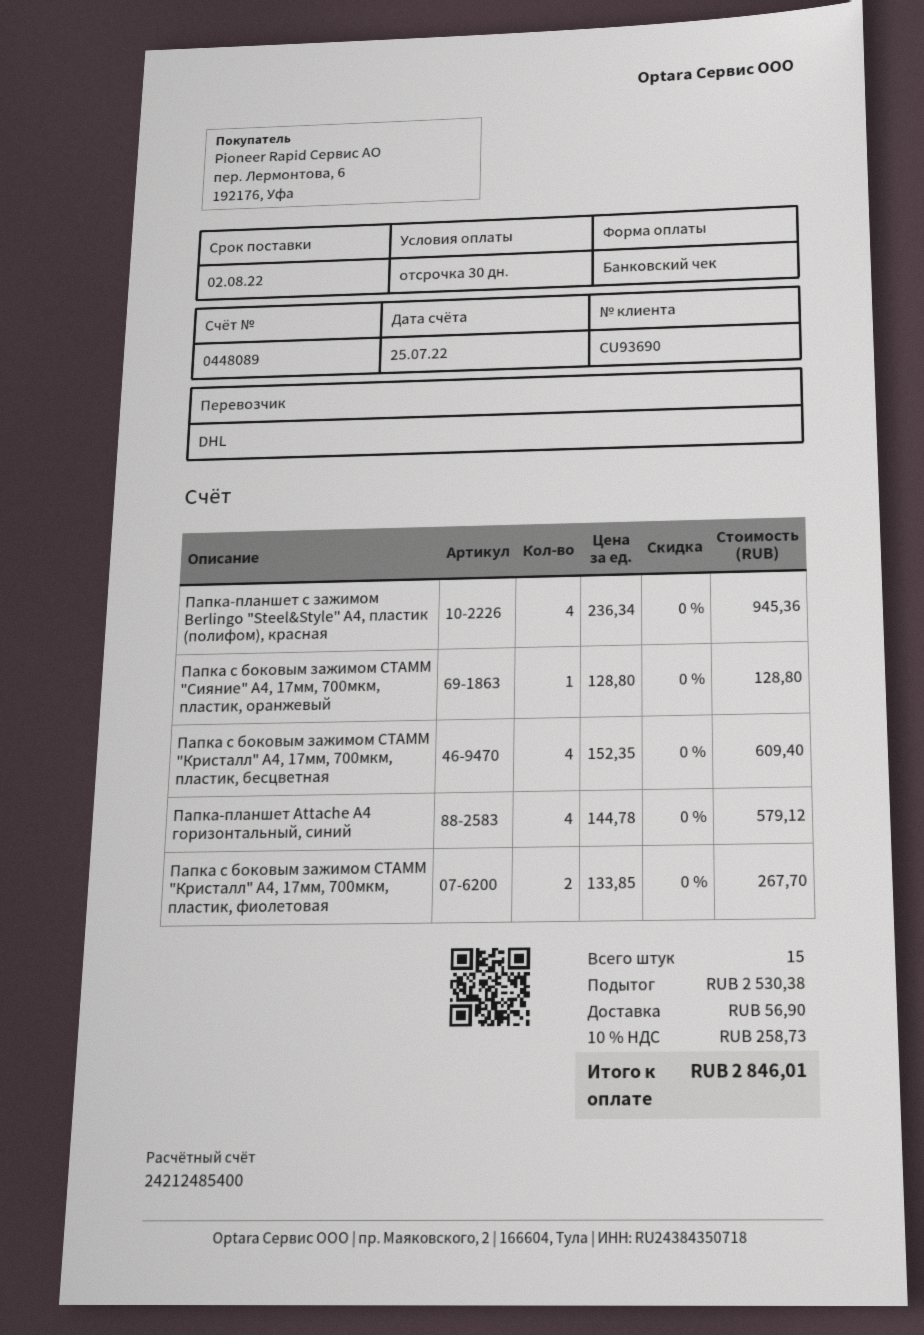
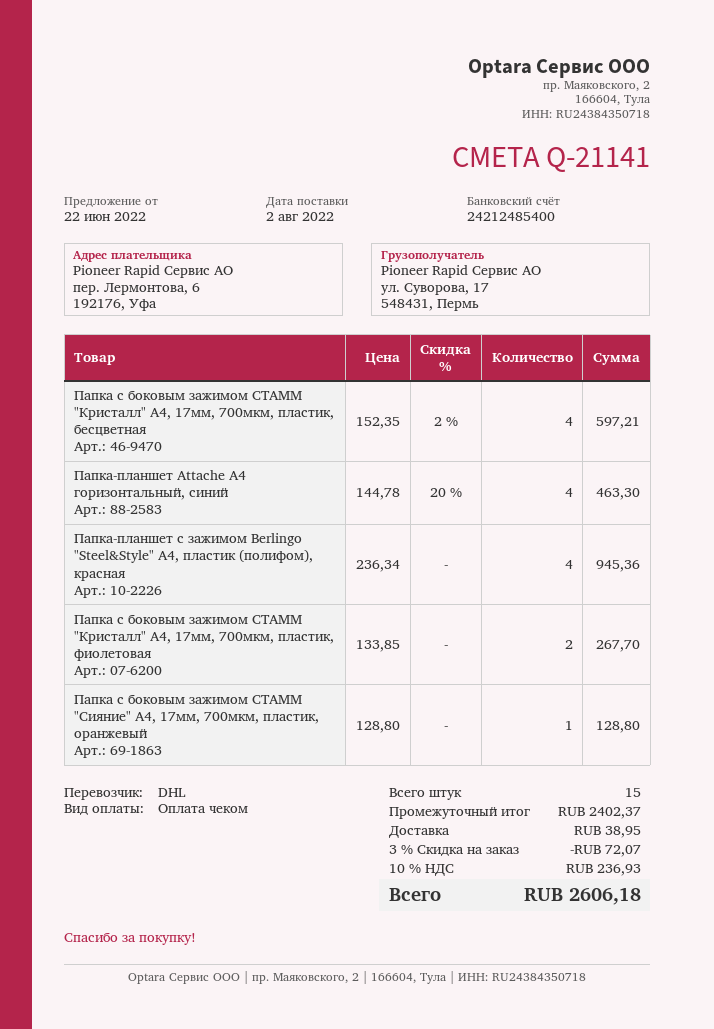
Папка с боковым зажимом СТАММ "Кристалл" А4, 17мм, 700мкм, пластик, бесцветная: 4 x 152.35 = 609.40 -> 4 x 152.35 - 2% = 597.21
Папка-планшет Attache A4 горизонтальный, синий: 4 x 144.78 = 579.12 -> 4 x 144.78 - 20% = 463.30
subtotal: 2530.38 -> 2402.37
discount: none -> 3% = 72.07
shipping: 56.90 -> 38.95
tax: 10% = 258.73 -> 10% = 236.93
total: 2846.01 -> 2606.18

